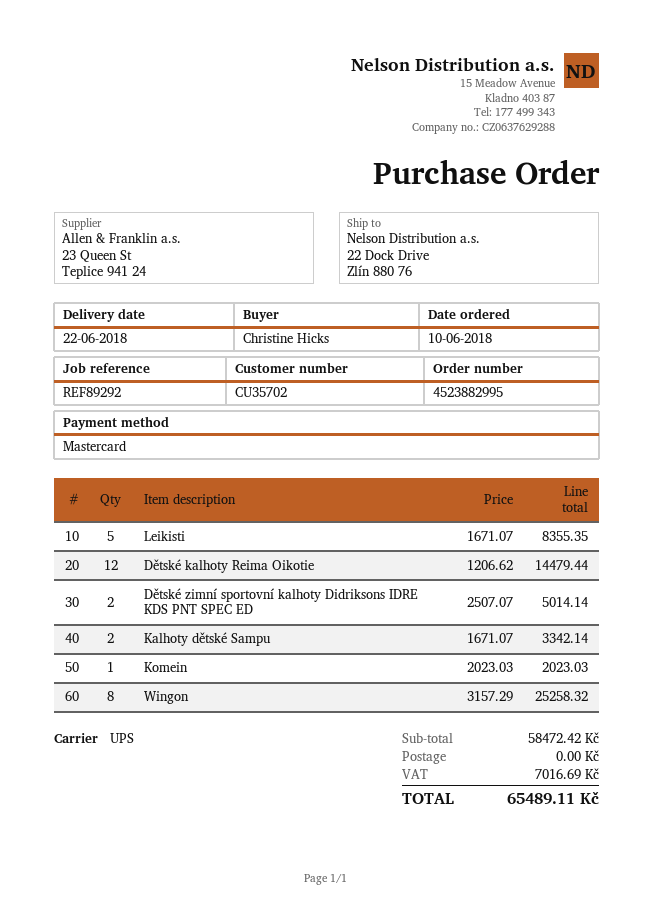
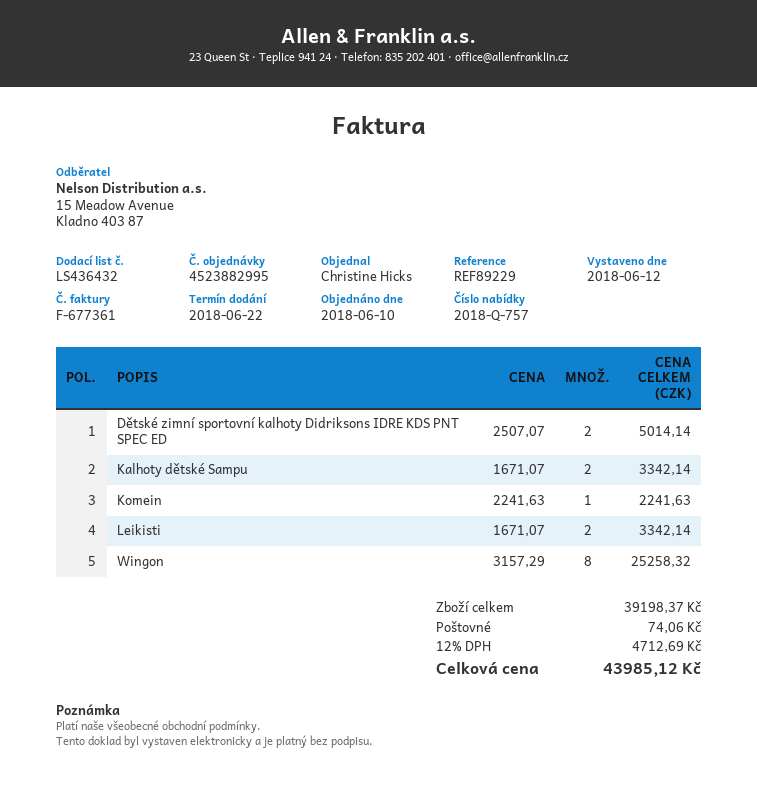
reference: REF89292 -> REF89229
Leikisti: 5 x 1671.07 = 8355.35 -> 2 x 1671.07 = 3342.14
Dětské kalhoty Reima Oikotie: 12 x 1206.62 = 14479.44 -> none
Komein: 1 x 2023.03 = 2023.03 -> 1 x 2241.63 = 2241.63
subtotal: 58472.42 -> 39198.37
shipping: 0.00 -> 74.06
tax: 7016.69 -> 4712.69
total: 65489.11 -> 43985.12

